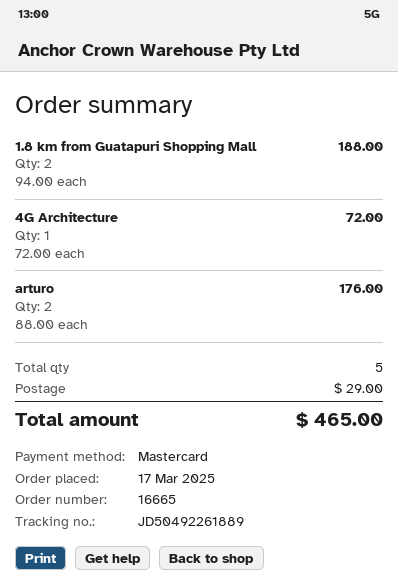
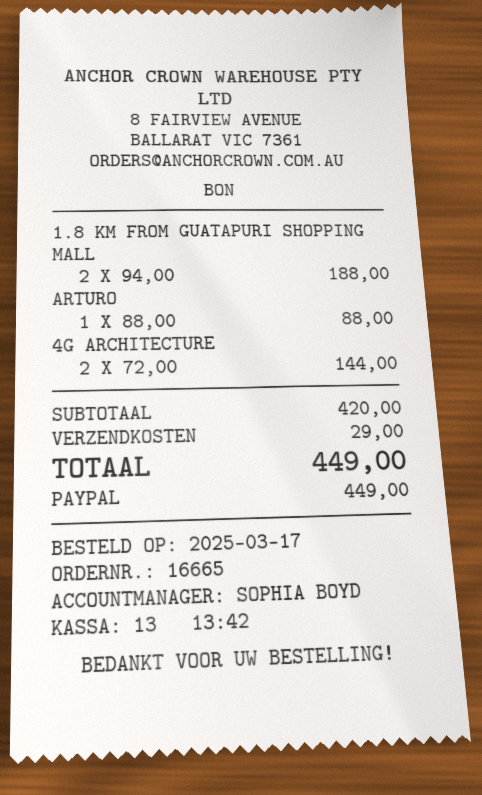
payment method: Mastercard -> PayPal
4G Architecture: 1 x 72.00 = 72.00 -> 2 x 72.00 = 144.00
arturo: 2 x 88.00 = 176.00 -> 1 x 88.00 = 88.00
total: 465.00 -> 449.00

